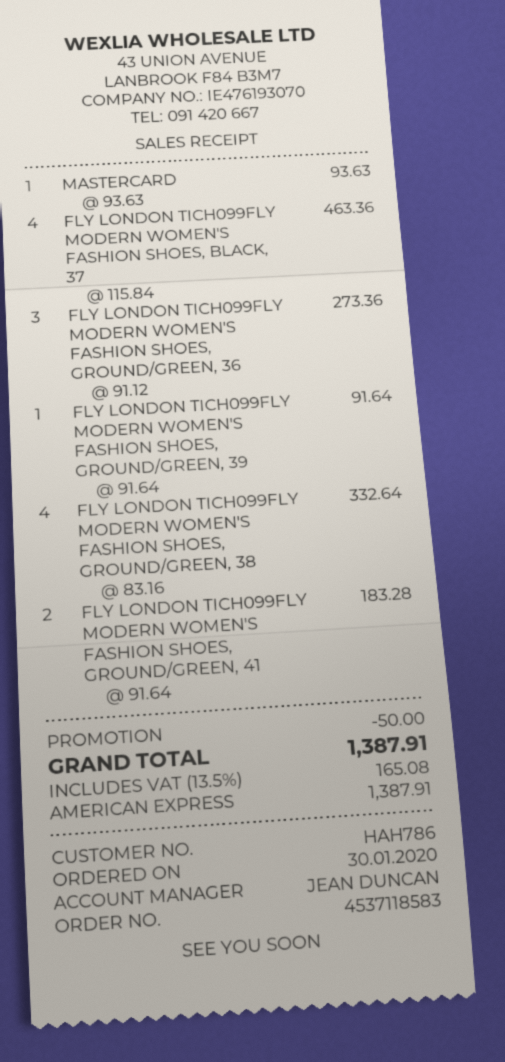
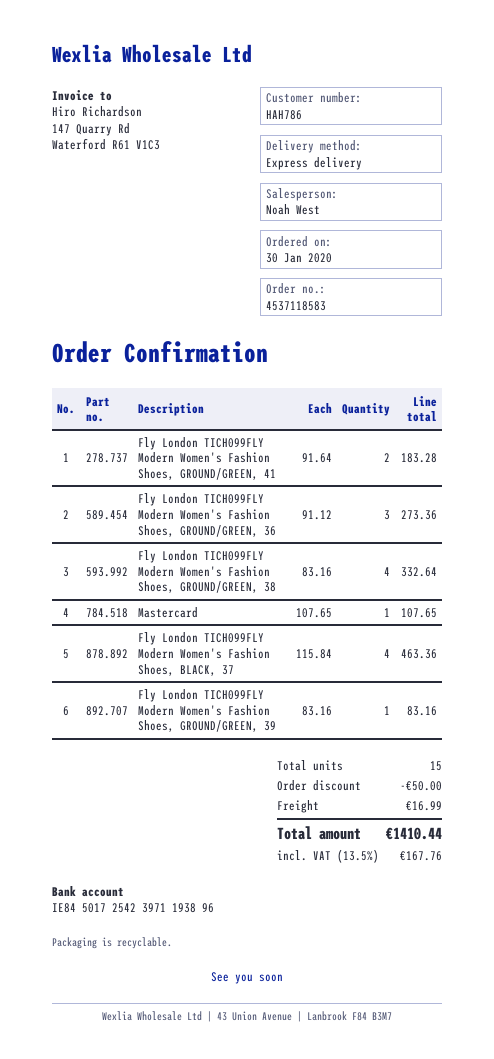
sales rep: JEAN DUNCAN -> Noah West
MASTERCARD: 1 x 93.63 = 93.63 -> 1 x 107.65 = 107.65
FLY LONDON TICH099FLY MODERN WOMEN'S FASHION SHOES, GROUND/GREEN, 39: 1 x 91.64 = 91.64 -> 1 x 83.16 = 83.16
shipping: none -> 16.99
tax: 13.5% = 165.08 -> 13.5% = 167.76
total: 1387.91 -> 1410.44

